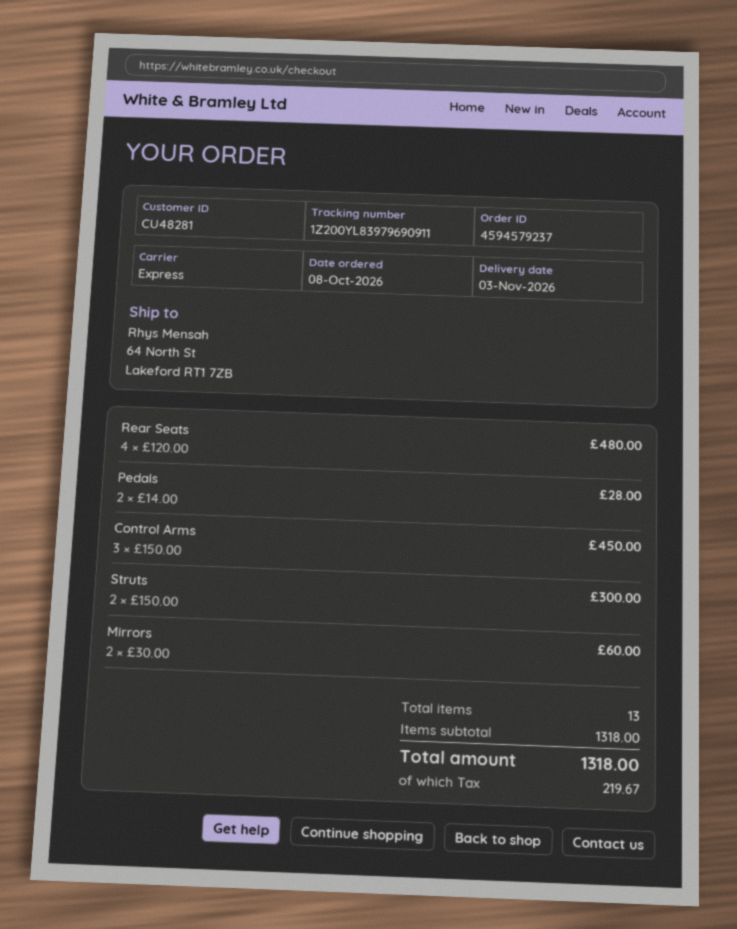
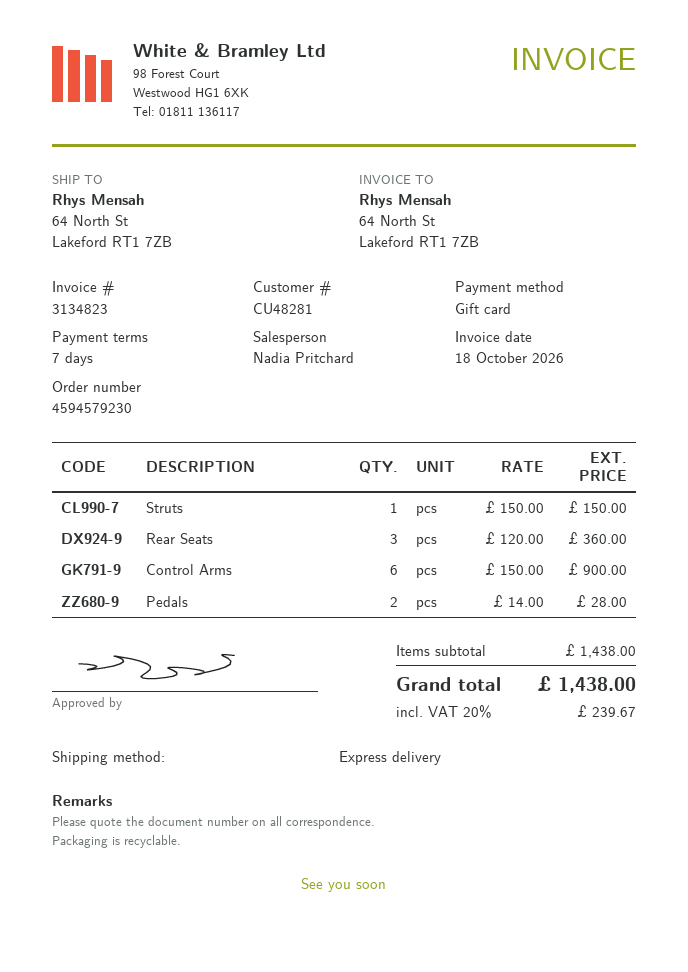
order number: 4594579237 -> 4594579230
Rear Seats: 4 x 120.00 = 480.00 -> 3 x 120.00 = 360.00
Control Arms: 3 x 150.00 = 450.00 -> 6 x 150.00 = 900.00
Struts: 2 x 150.00 = 300.00 -> 1 x 150.00 = 150.00
Mirrors: 2 x 30.00 = 60.00 -> none
subtotal: 1318.00 -> 1438.00
tax: 219.67 -> 239.67
total: 1318.00 -> 1438.00

